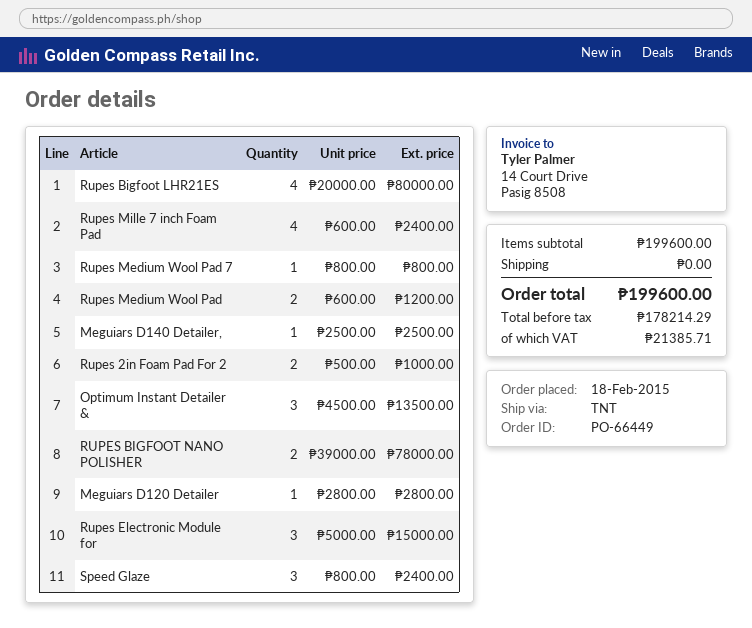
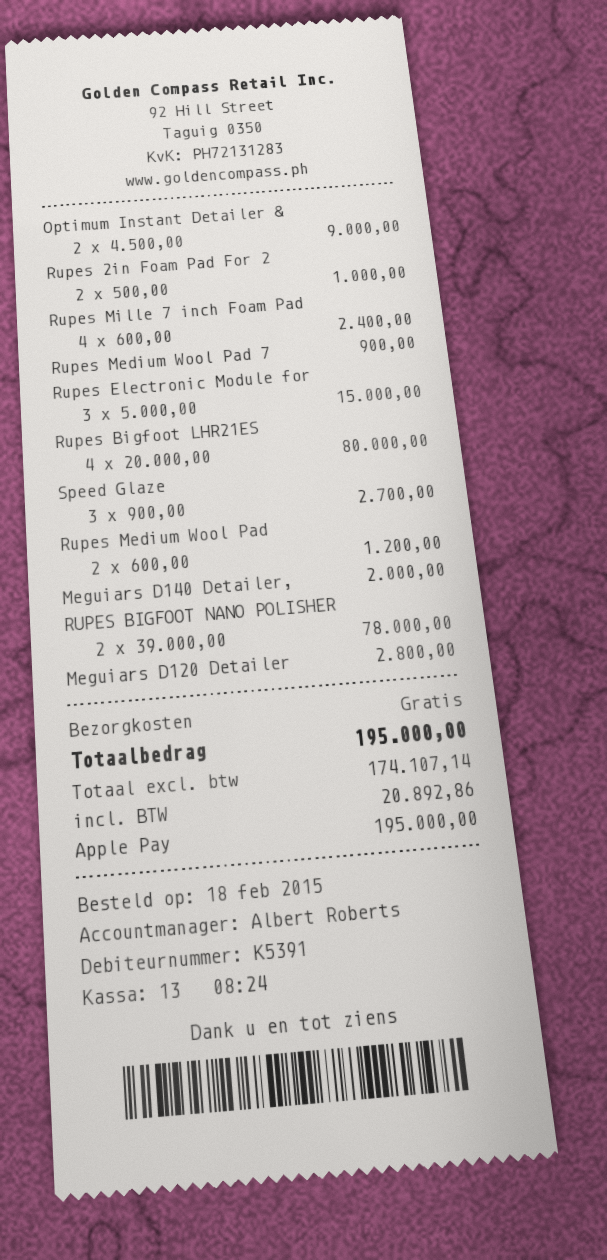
Rupes Medium Wool Pad 7: 1 x 800.00 = 800.00 -> 1 x 900.00 = 900.00
Meguiars D140 Detailer,: 1 x 2500.00 = 2500.00 -> 1 x 2000.00 = 2000.00
Optimum Instant Detailer &: 3 x 4500.00 = 13500.00 -> 2 x 4500.00 = 9000.00
Speed Glaze: 3 x 800.00 = 2400.00 -> 3 x 900.00 = 2700.00
net: 178214.29 -> 174107.14
tax: 21385.71 -> 20892.86
total: 199600.00 -> 195000.00

